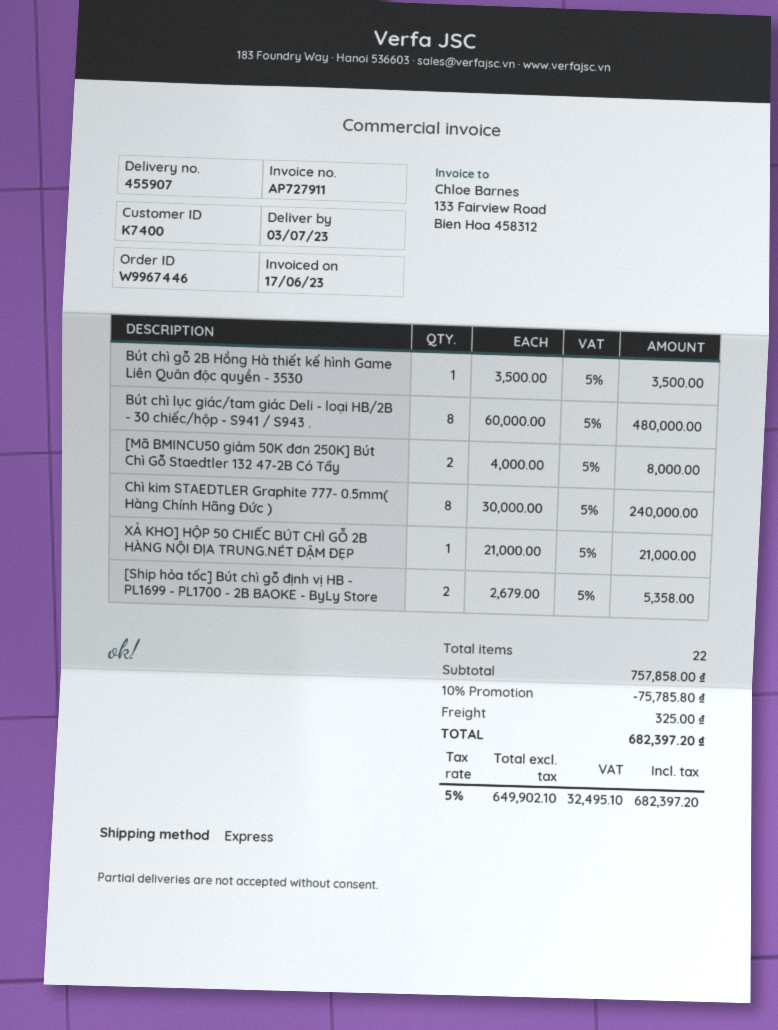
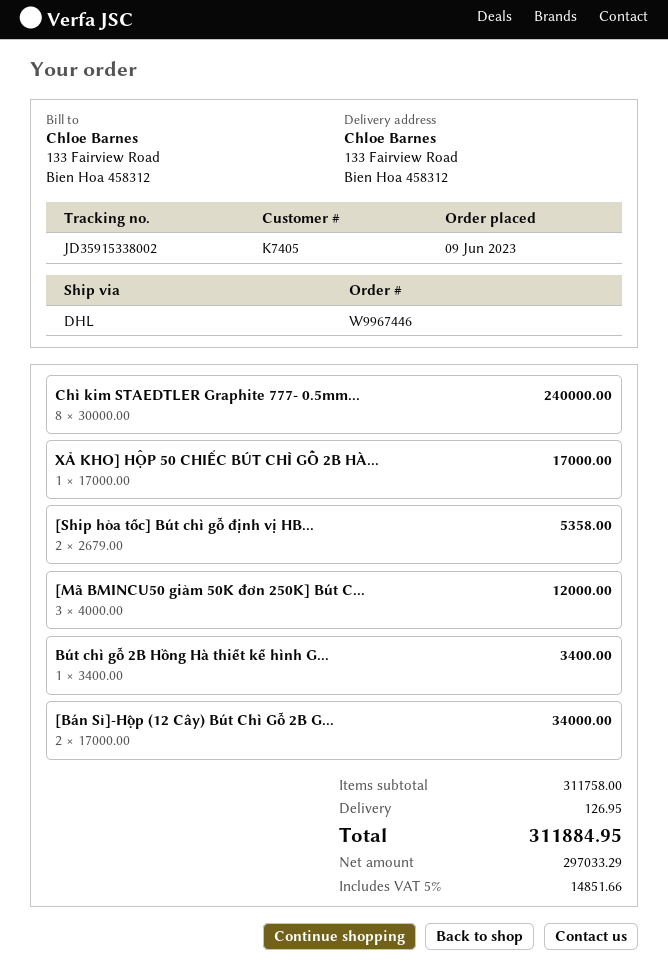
customer number: K7400 -> K7405
shipping method: express -> DHL
Bút chì gỗ 2B Hồng Hà thiết kế hình Game Liên Quân độc quyền - 3530: 1 x 3500.00 = 3500.00 -> 1 x 3400.00 = 3400.00
Bút chì lục giác/tam giác Deli - loại HB/2B - 30 chiếc/hộp - S941 / S943 .: 8 x 60000.00 = 480000.00 -> none
[Mã BMINCU50 giảm 50K đơn 250K] Bút Chì Gỗ Staedtler 132 47-2B Có Tẩy: 2 x 4000.00 = 8000.00 -> 3 x 4000.00 = 12000.00
XẢ KHO] HỘP 50 CHIẾC BÚT CHÌ GỖ 2B HÀNG NỘI ĐỊA TRUNG.NÉT ĐẬM ĐẸP: 1 x 21000.00 = 21000.00 -> 1 x 17000.00 = 17000.00
[Bán Sỉ]-Hộp (12 Cây) Bút Chì Gỗ 2B G...: none -> 2 x 17000.00 = 34000.00
subtotal: 757858.00 -> 311758.00
discount: 10% = 75785.80 -> none
shipping: 325.00 -> 126.95
net: 649902.10 -> 297033.29
tax: 5% = 32495.10 -> 5% = 14851.66
total: 682397.20 -> 311884.95

